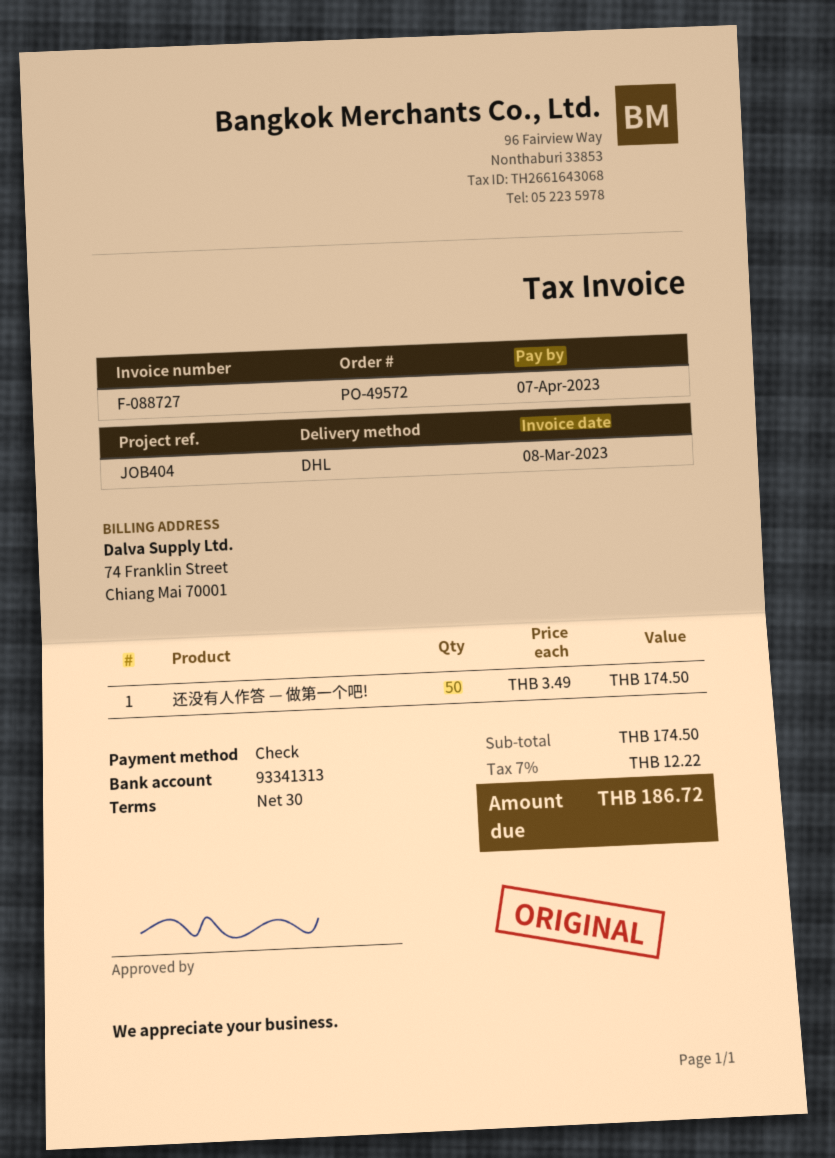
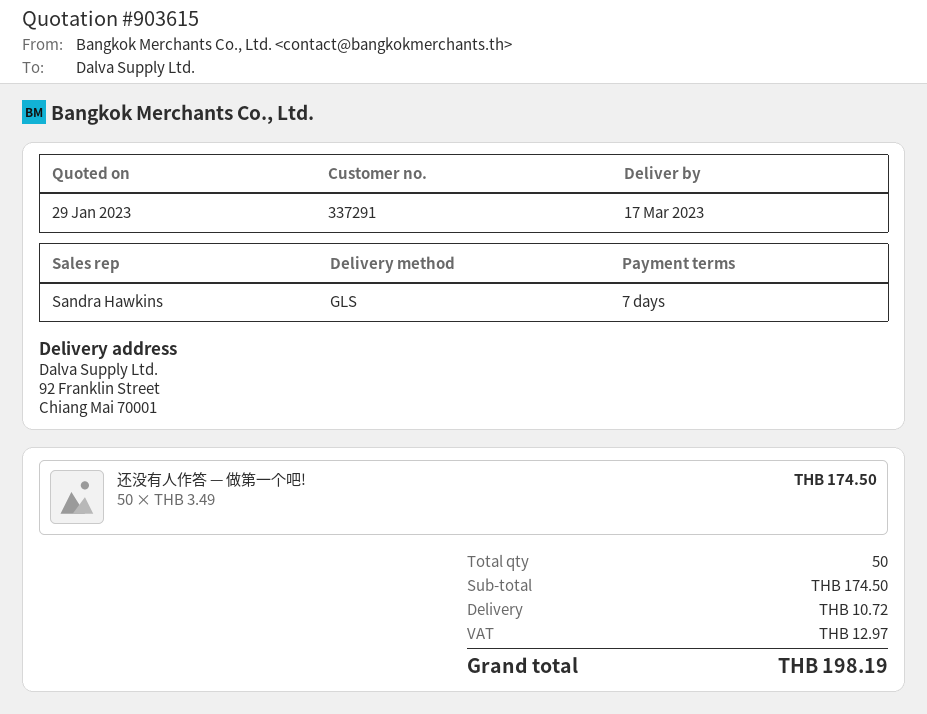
payment terms: 30 days -> 7 days
shipping method: DHL -> GLS
shipping: none -> 10.72
tax: 12.22 -> 12.97
total: 186.72 -> 198.19

